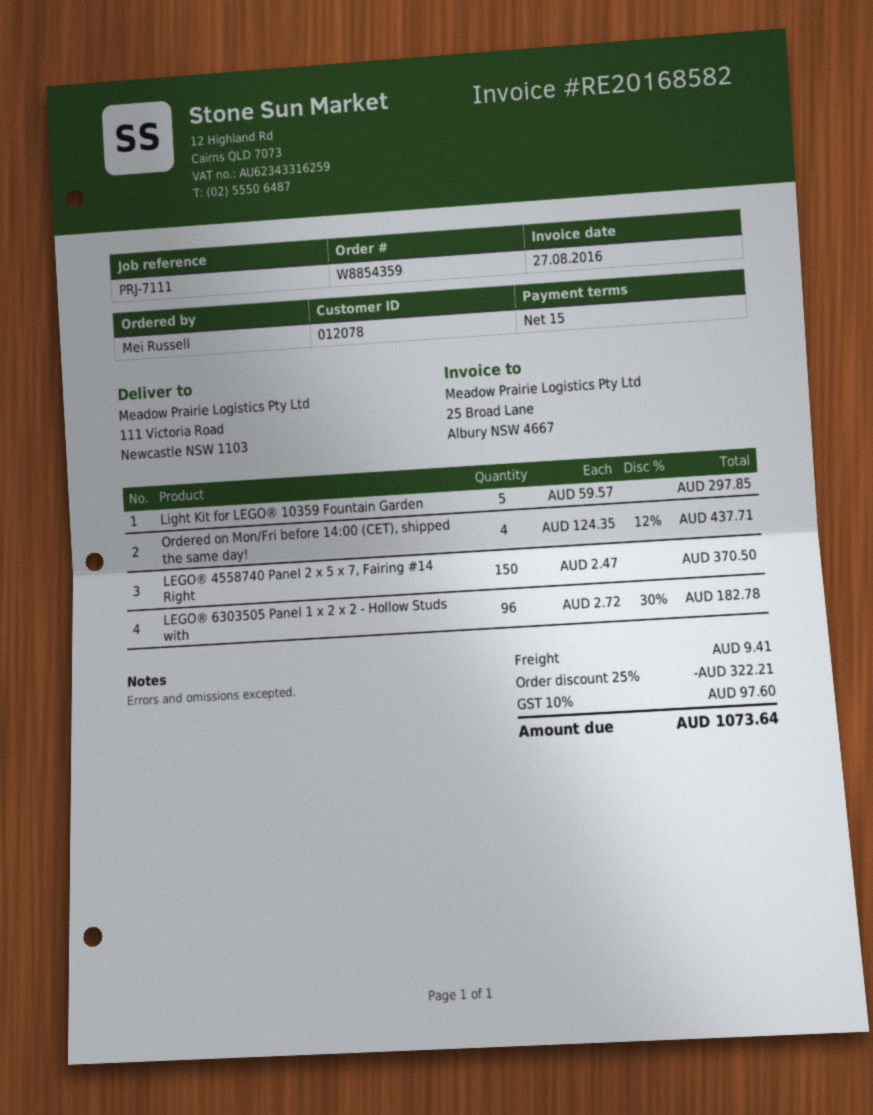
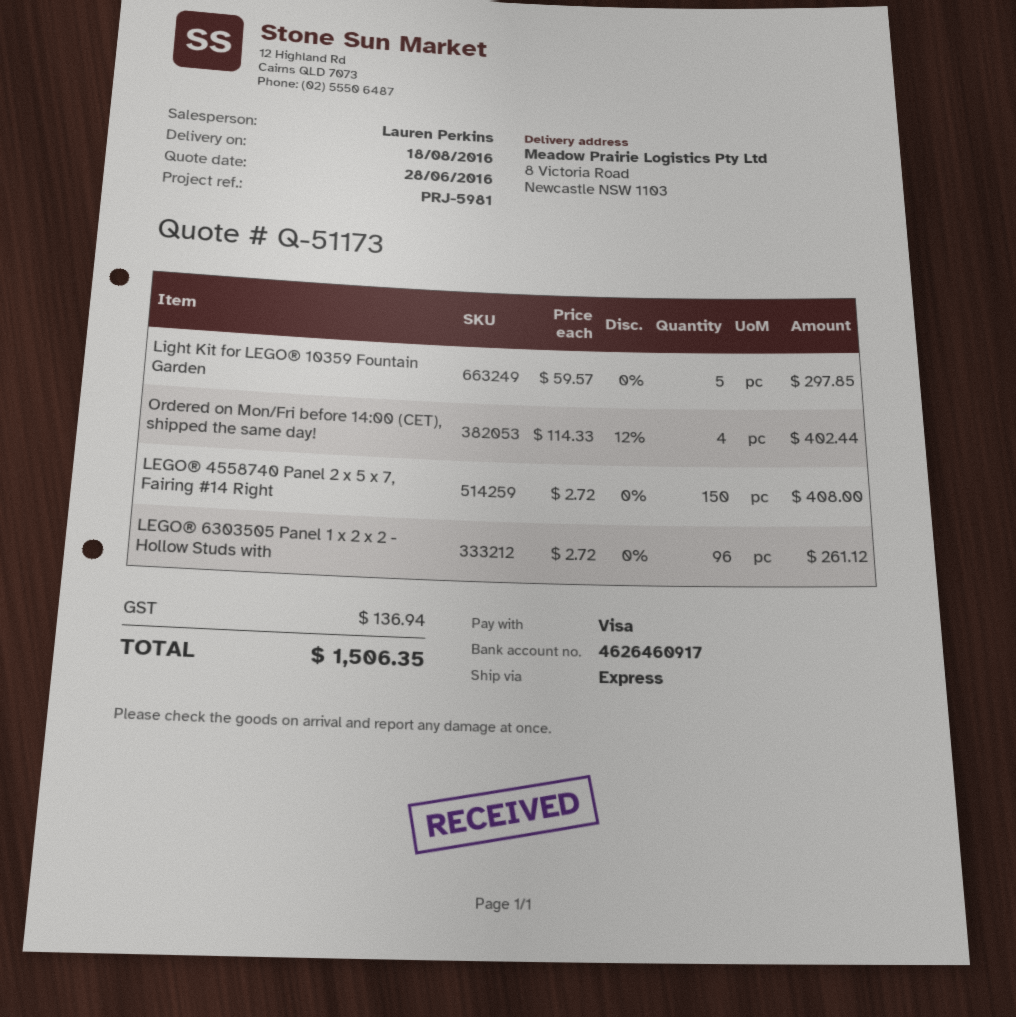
reference: PRJ-7111 -> PRJ-5981
ship to: 111 Victoria Road, Newcastle NSW 1103 -> 8 Victoria Road, Newcastle NSW 1103
Ordered on Mon/Fri before 14:00 (CET), shipped the same day!: 4 x 124.35 - 12% = 437.71 -> 4 x 114.33 - 12% = 402.44
LEGO® 4558740 Panel 2 x 5 x 7, Fairing #14 Right: 150 x 2.47 = 370.50 -> 150 x 2.72 = 408.00
LEGO® 6303505 Panel 1 x 2 x 2 - Hollow Studs with: 96 x 2.72 - 30% = 182.78 -> 96 x 2.72 = 261.12
discount: 25% = 322.21 -> none
shipping: 9.41 -> none
tax: 97.60 -> 136.94
total: 1073.64 -> 1506.35

